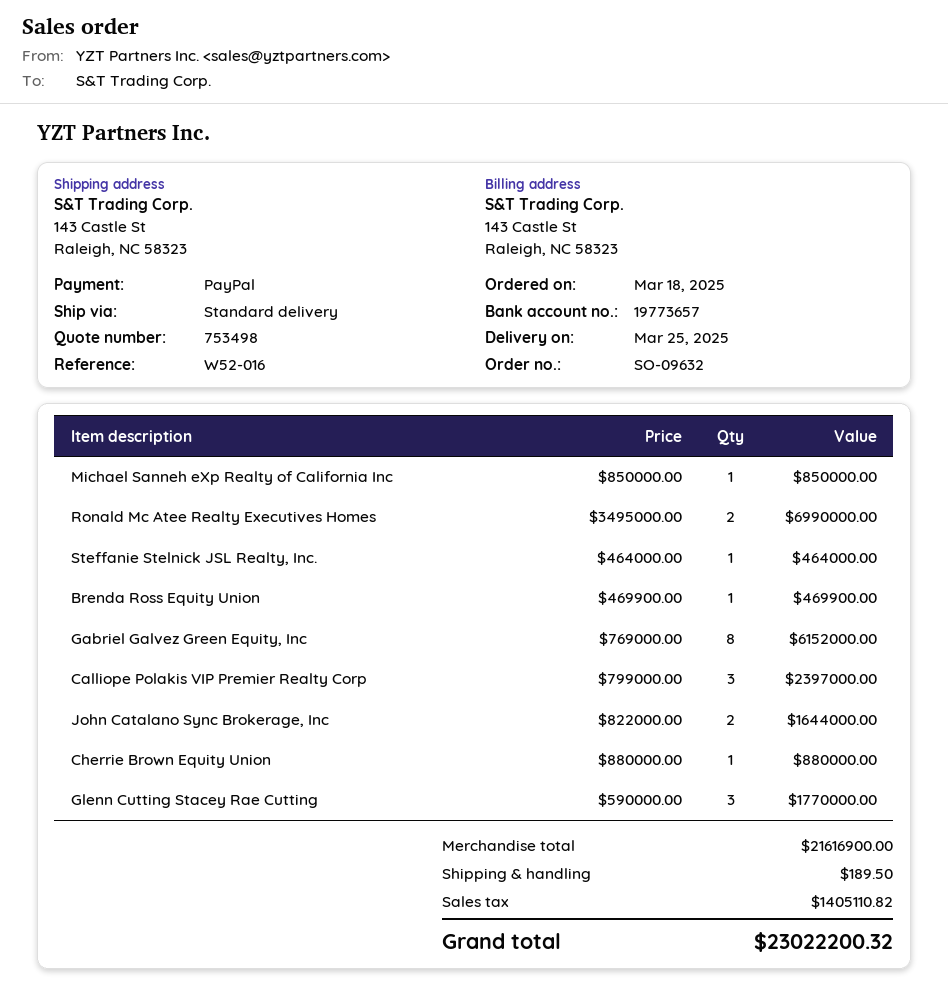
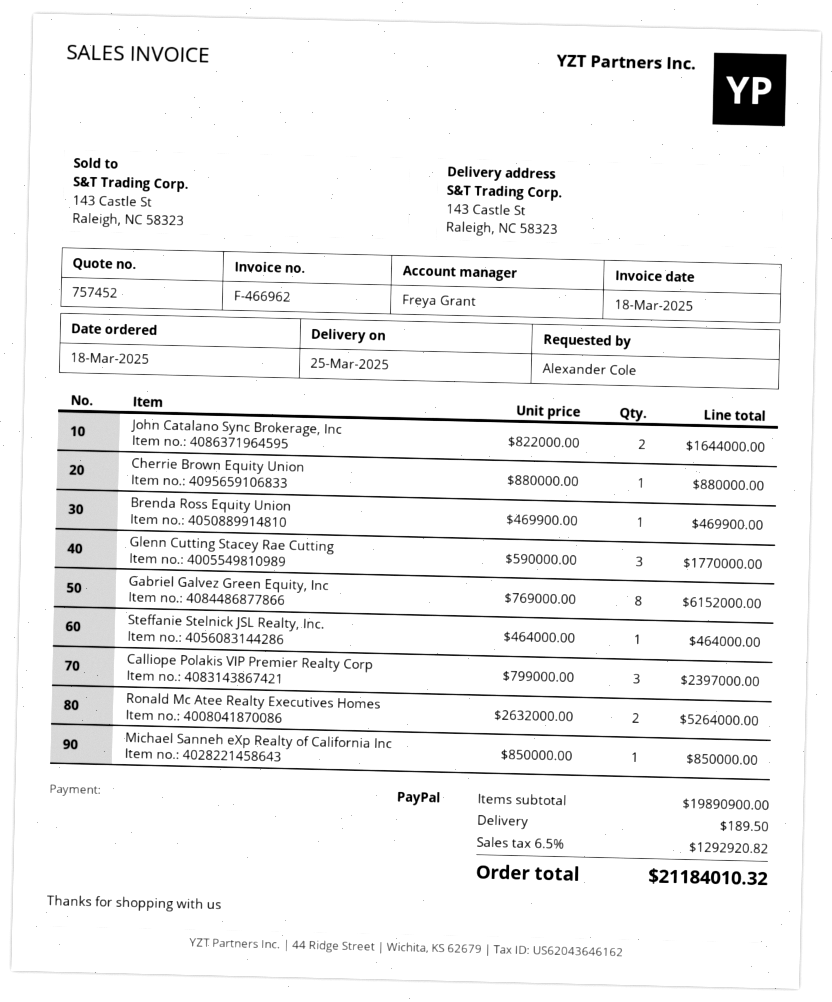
quote number: 753498 -> 757452
Ronald Mc Atee Realty Executives Homes: 2 x 3495000.00 = 6990000.00 -> 2 x 2632000.00 = 5264000.00
subtotal: 21616900.00 -> 19890900.00
tax: 1405110.82 -> 1292920.82
total: 23022200.32 -> 21184010.32

